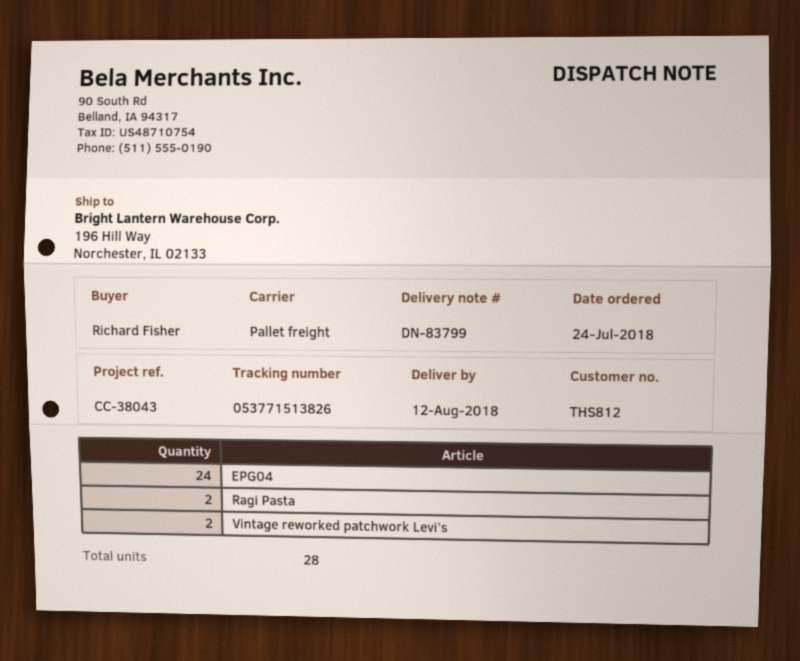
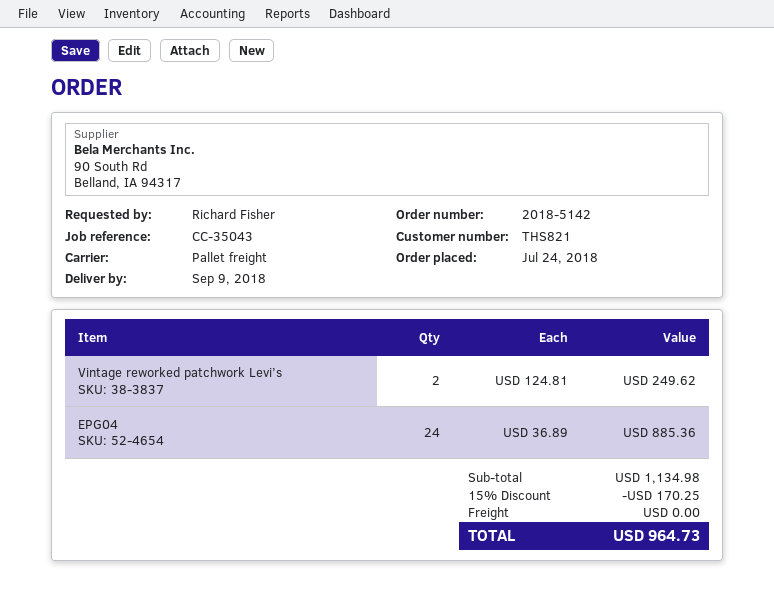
delivery date: 2018-08-12 -> 2018-09-09
customer number: THS812 -> THS821
reference: CC-38043 -> CC-35043
Ragi Pasta: 2 -> none

